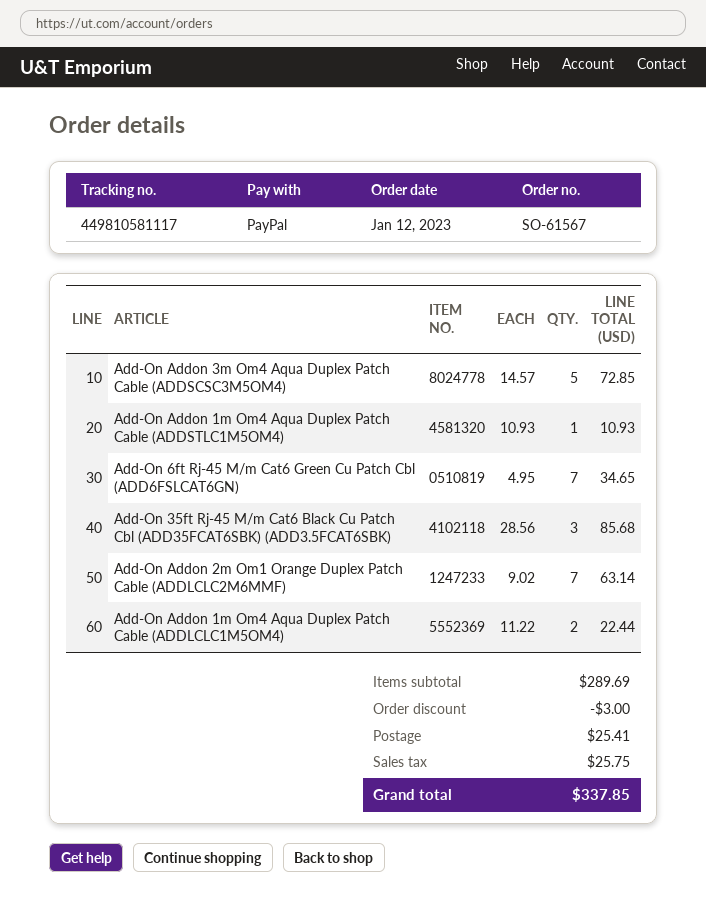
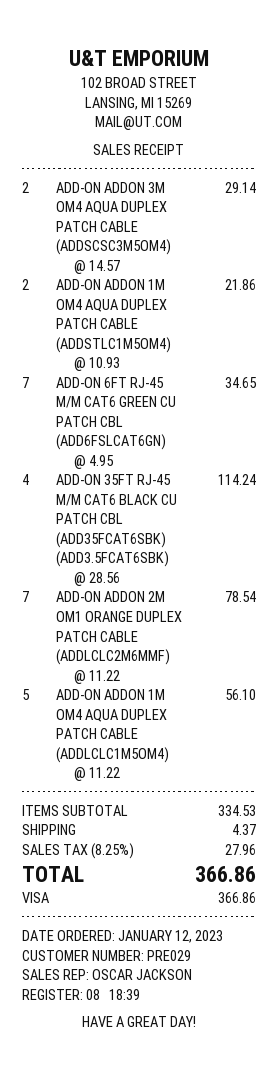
payment method: PayPal -> Visa
Add-On Addon 3m Om4 Aqua Duplex Patch Cable (ADDSCSC3M5OM4): 5 x 14.57 = 72.85 -> 2 x 14.57 = 29.14
Add-On Addon 1m Om4 Aqua Duplex Patch Cable (ADDSTLC1M5OM4): 1 x 10.93 = 10.93 -> 2 x 10.93 = 21.86
Add-On 35ft Rj-45 M/m Cat6 Black Cu Patch Cbl (ADD35FCAT6SBK) (ADD3.5FCAT6SBK): 3 x 28.56 = 85.68 -> 4 x 28.56 = 114.24
Add-On Addon 2m Om1 Orange Duplex Patch Cable (ADDLCLC2M6MMF): 7 x 9.02 = 63.14 -> 7 x 11.22 = 78.54
Add-On Addon 1m Om4 Aqua Duplex Patch Cable (ADDLCLC1M5OM4): 2 x 11.22 = 22.44 -> 5 x 11.22 = 56.10
subtotal: 289.69 -> 334.53
discount: 3.00 -> none
shipping: 25.41 -> 4.37
tax: 25.75 -> 27.96
total: 337.85 -> 366.86

